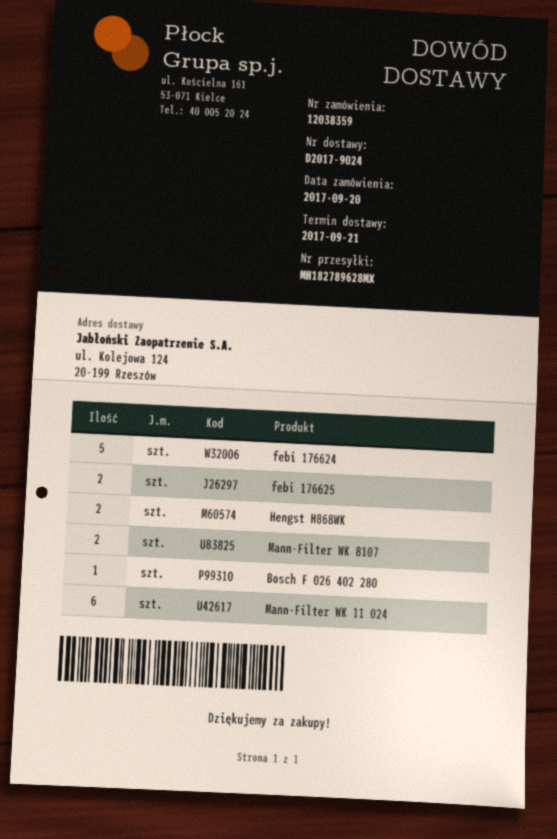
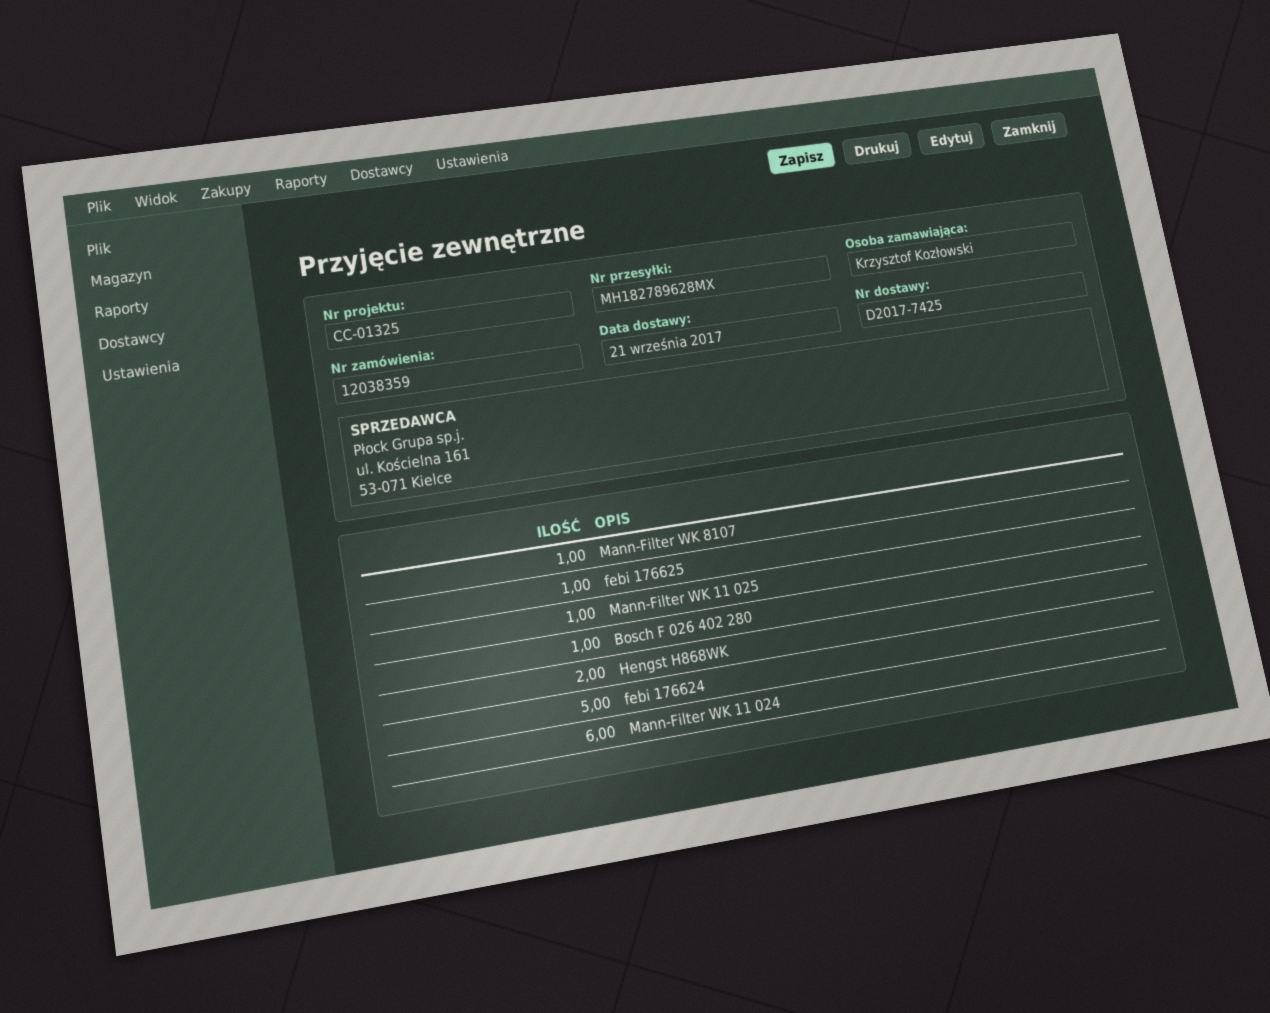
delivery note number: D2017-9024 -> D2017-7425
febi 176625: 2 -> 1
Mann-Filter WK 8107: 2 -> 1
Mann-Filter WK 11 025: none -> 1

